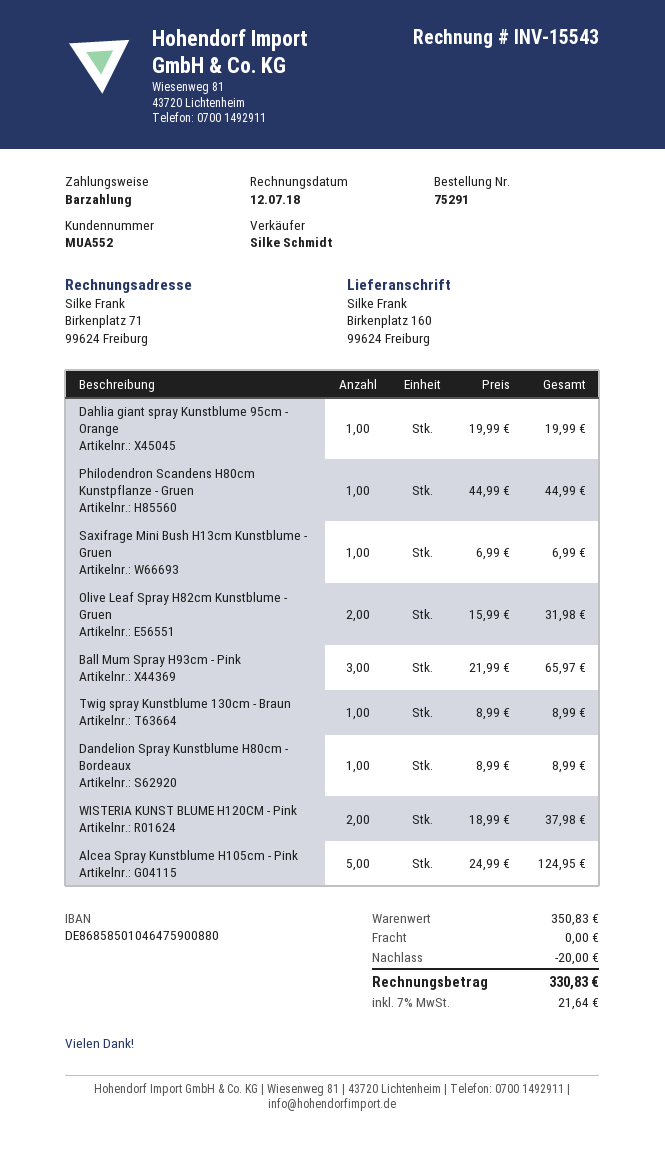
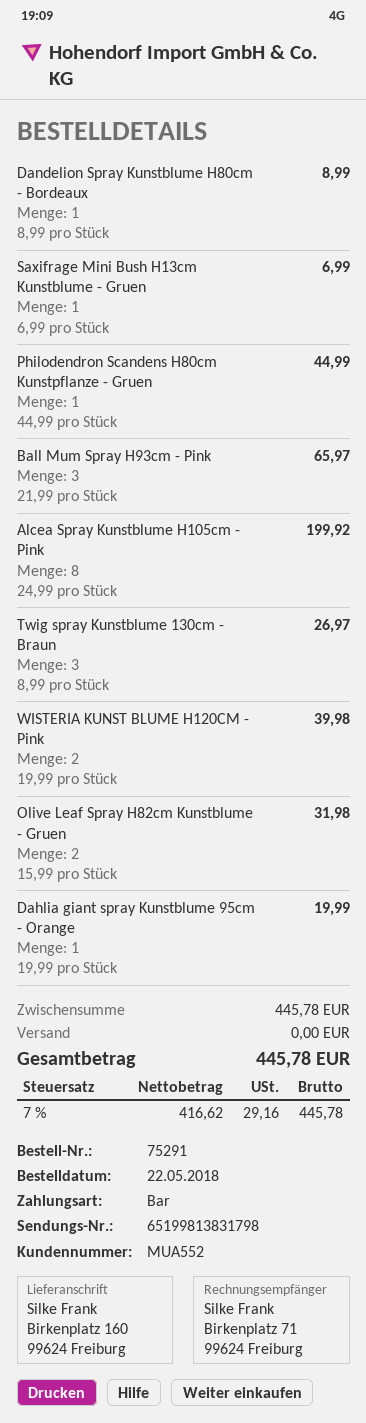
Twig spray Kunstblume 130cm - Braun: 1 x 8.99 = 8.99 -> 3 x 8.99 = 26.97
WISTERIA KUNST BLUME H120CM - Pink: 2 x 18.99 = 37.98 -> 2 x 19.99 = 39.98
Alcea Spray Kunstblume H105cm - Pink: 5 x 24.99 = 124.95 -> 8 x 24.99 = 199.92
subtotal: 350.83 -> 445.78
discount: 20.00 -> none
tax: 7% = 21.64 -> 7% = 29.16
total: 330.83 -> 445.78

